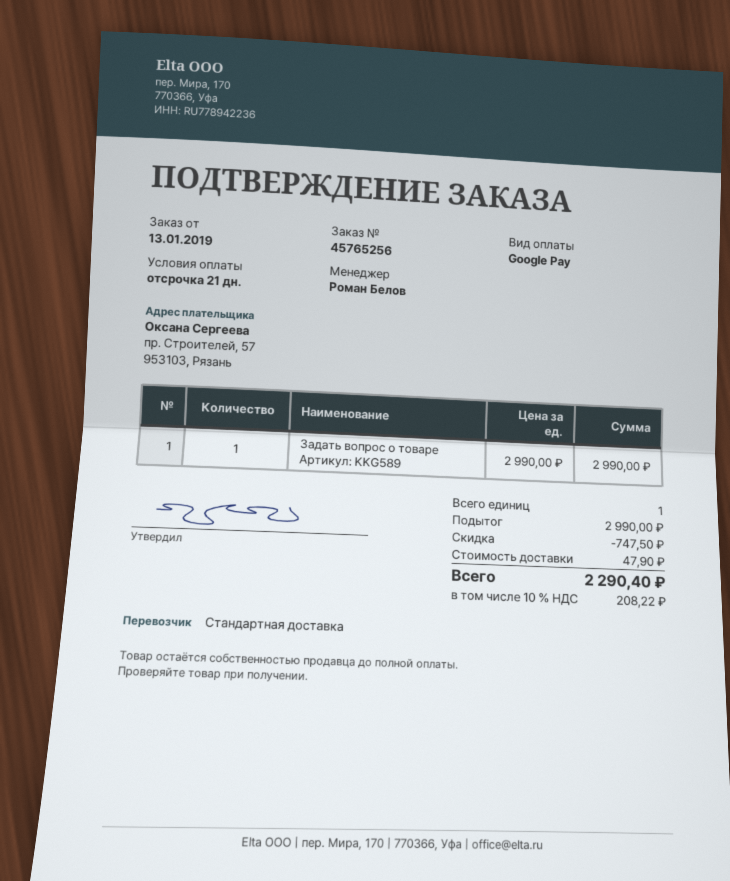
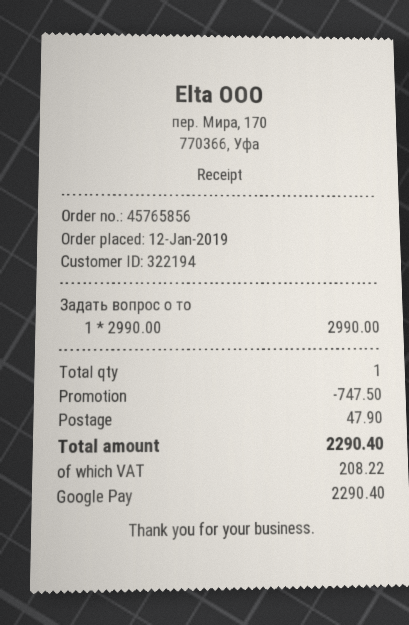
order number: 45765256 -> 45765856
order date: 2019-01-13 -> 2019-01-12

